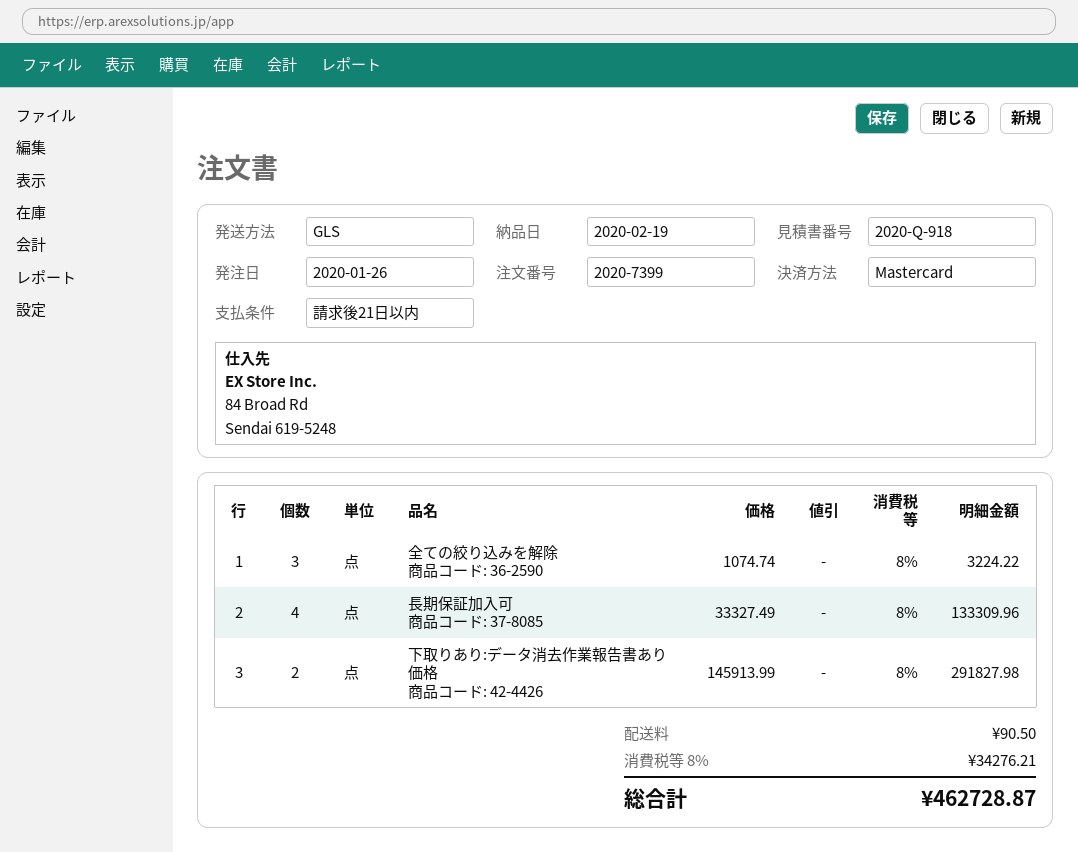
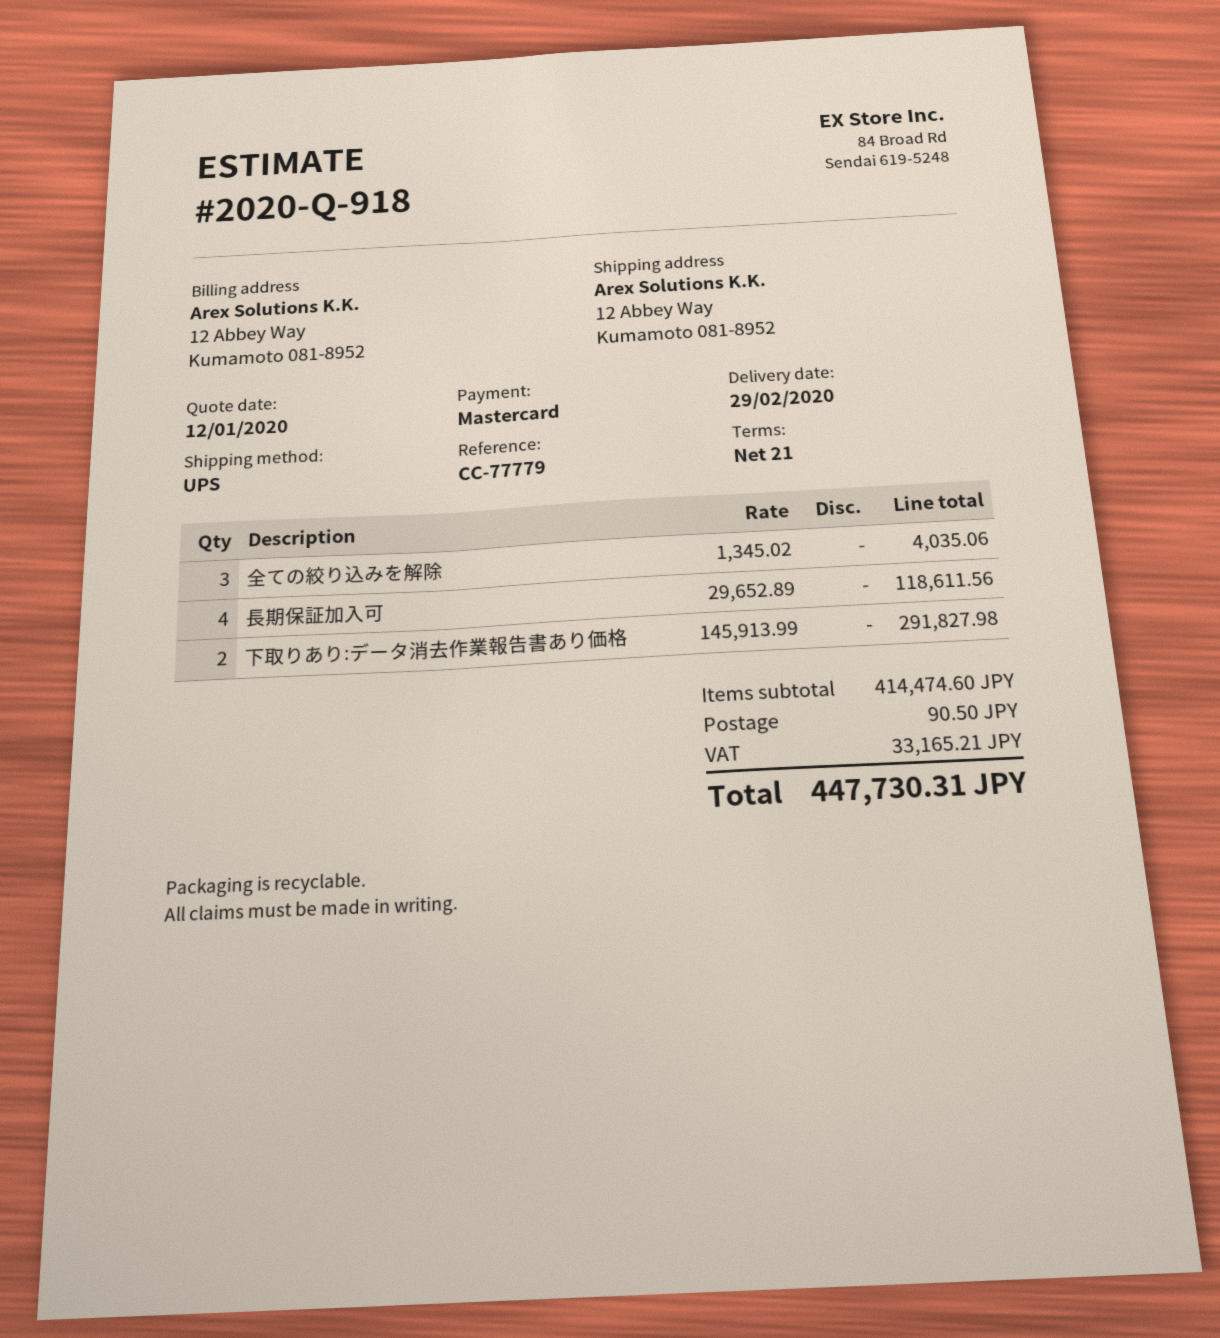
delivery date: 2020-02-19 -> 2020-02-29
shipping method: GLS -> UPS
全ての絞り込みを解除: 3 x 1074.74 = 3224.22 -> 3 x 1345.02 = 4035.06
長期保証加入可: 4 x 33327.49 = 133309.96 -> 4 x 29652.89 = 118611.56
tax: 34276.21 -> 33165.21
total: 462728.87 -> 447730.31

